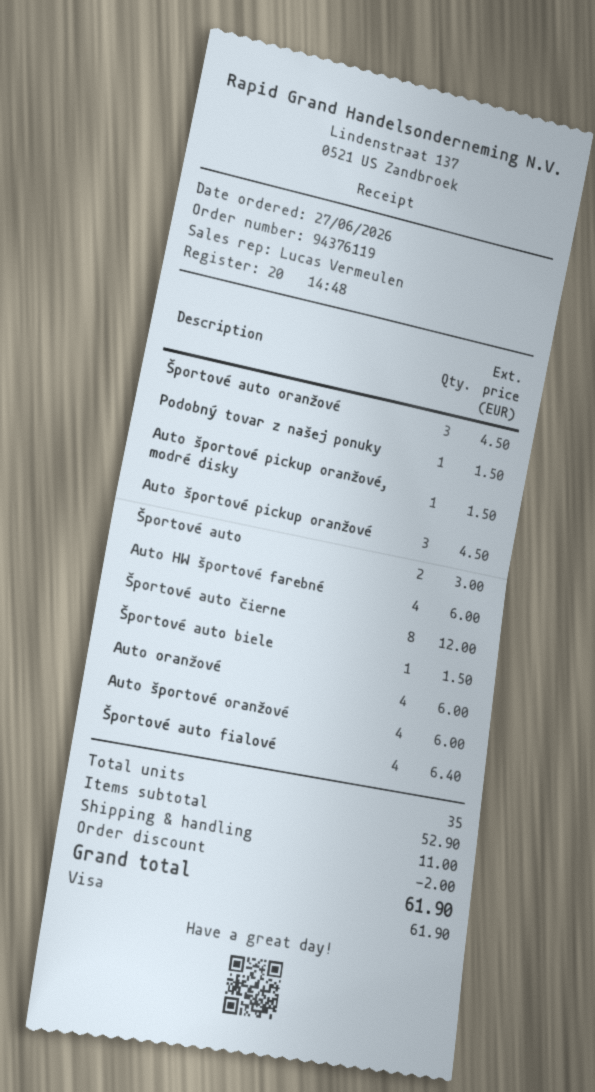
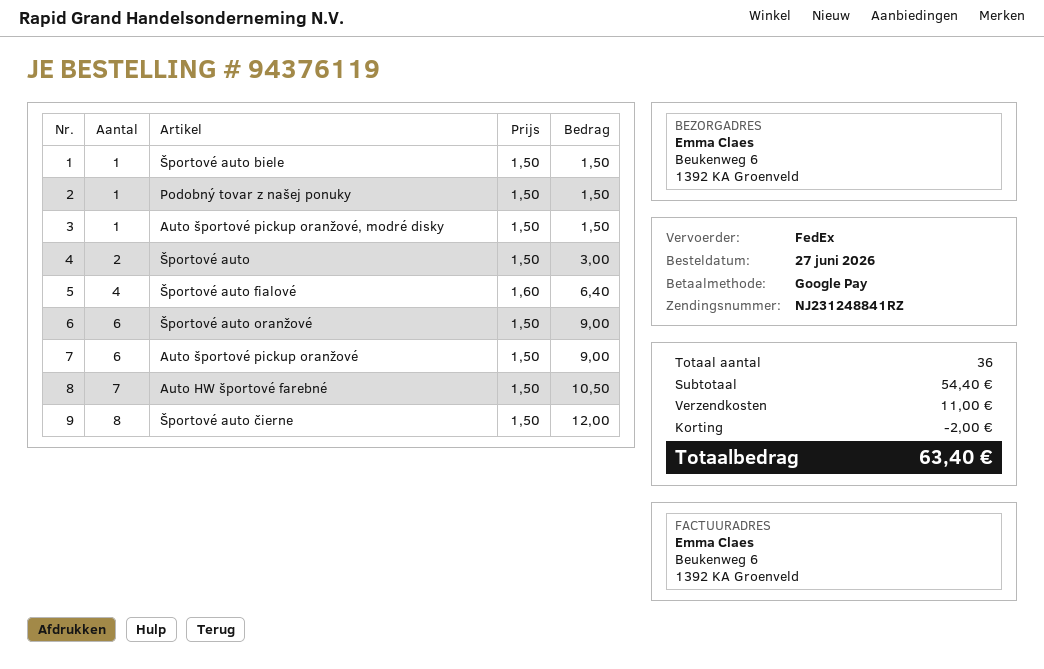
payment method: Visa -> Google Pay
Športové auto oranžové: 3 for 4.50 -> 6 for 9.00
Auto športové pickup oranžové: 3 for 4.50 -> 6 for 9.00
Auto HW športové farebné: 4 for 6.00 -> 7 for 10.50
Auto oranžové: 4 for 6.00 -> none
Auto športové oranžové: 4 for 6.00 -> none
total quantity: 35 -> 36
subtotal: 52.90 -> 54.40
total: 61.90 -> 63.40

